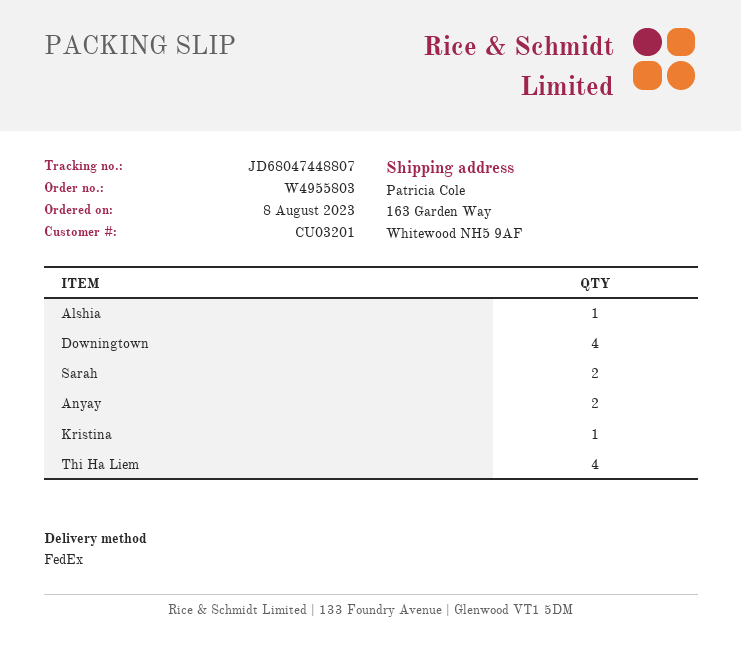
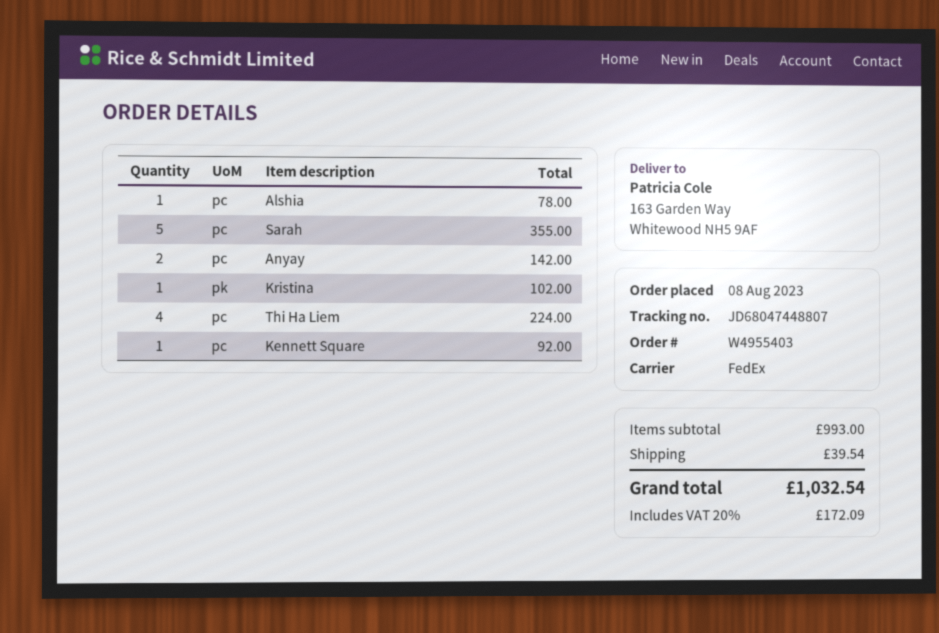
order number: W4955803 -> W4955403
Downingtown: 4 -> none
Sarah: 2 -> 5
Kennett Square: none -> 1

